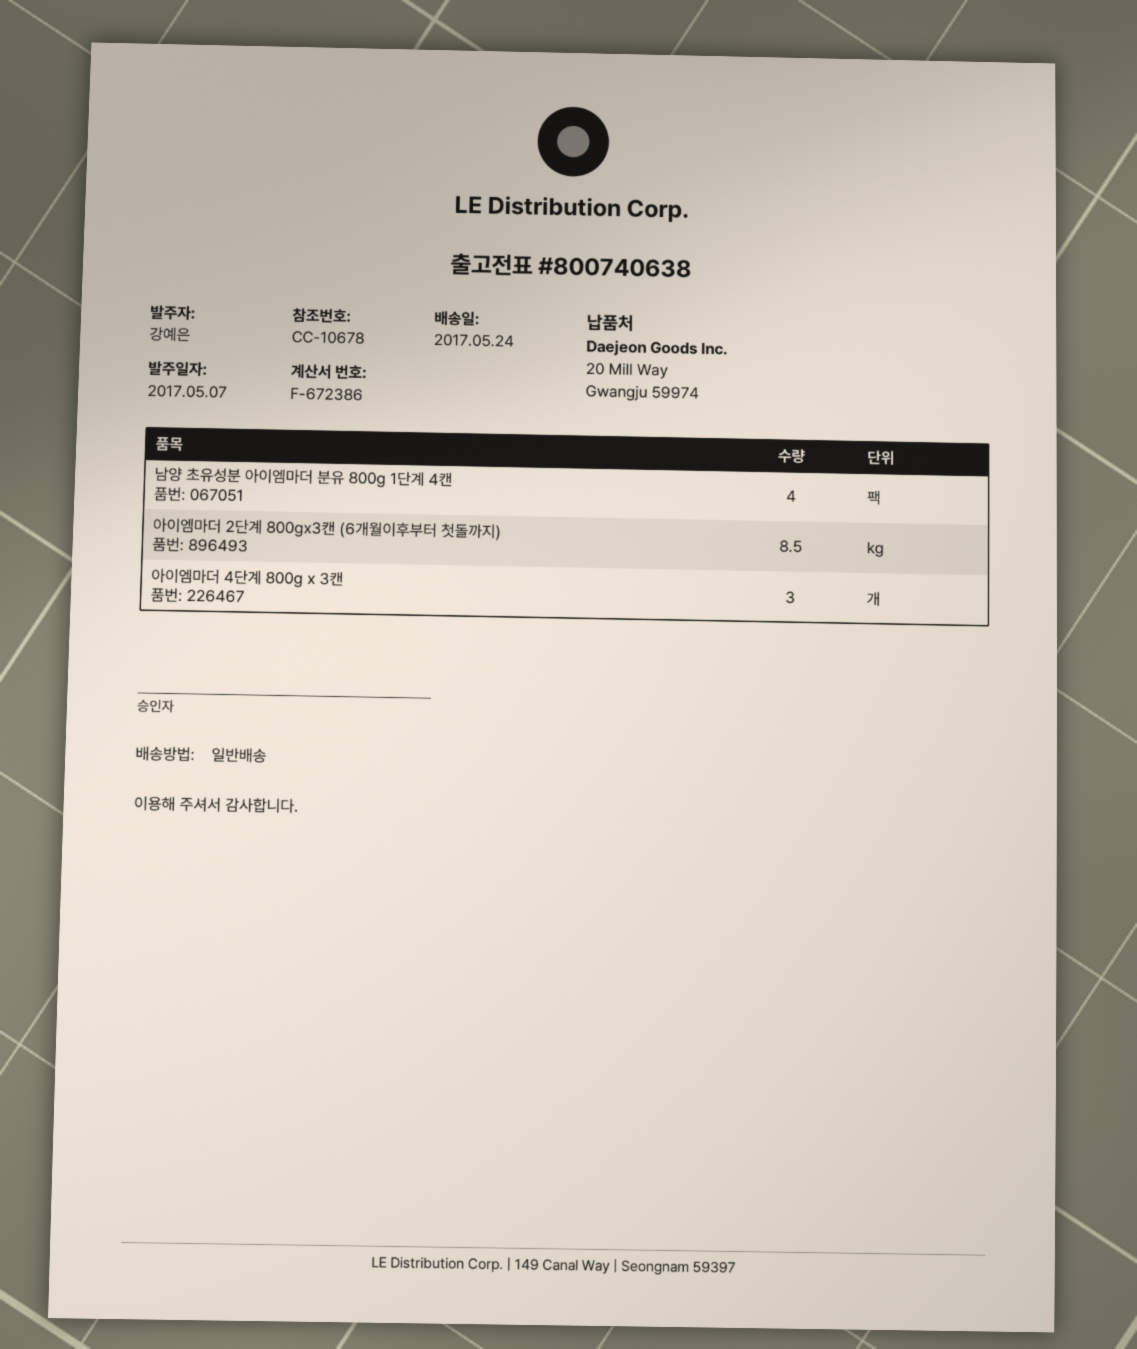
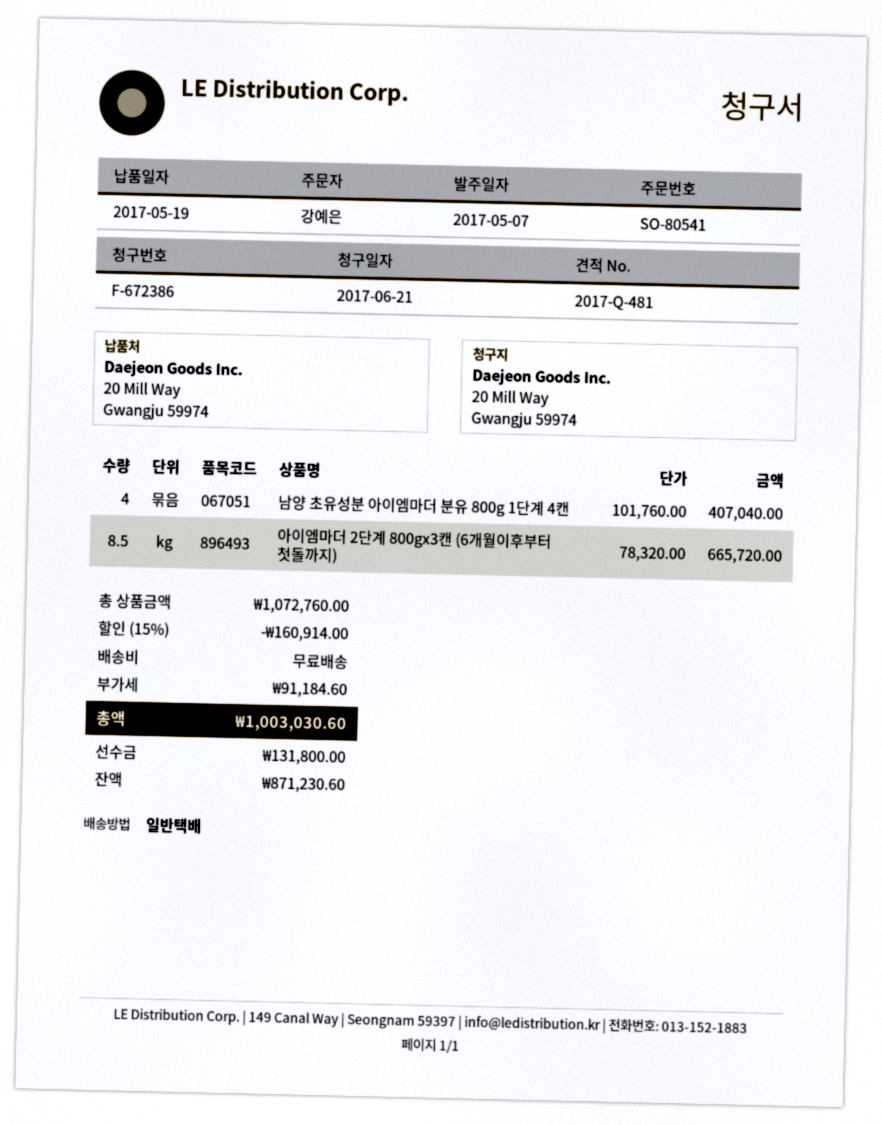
delivery date: 2017-05-24 -> 2017-05-19
아이엠마더 4단계 800g x 3캔: 3 -> none

